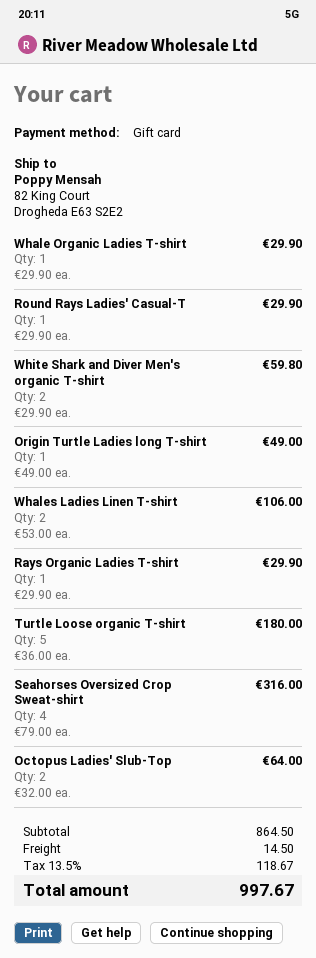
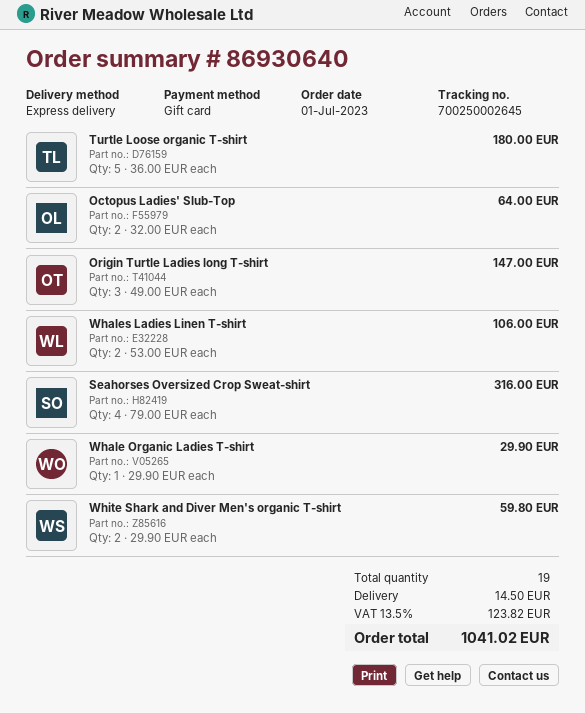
Round Rays Ladies' Casual-T: 1 x 29.90 = 29.90 -> none
Origin Turtle Ladies long T-shirt: 1 x 49.00 = 49.00 -> 3 x 49.00 = 147.00
Rays Organic Ladies T-shirt: 1 x 29.90 = 29.90 -> none
tax: 13.5% = 118.67 -> 13.5% = 123.82
total: 997.67 -> 1041.02

